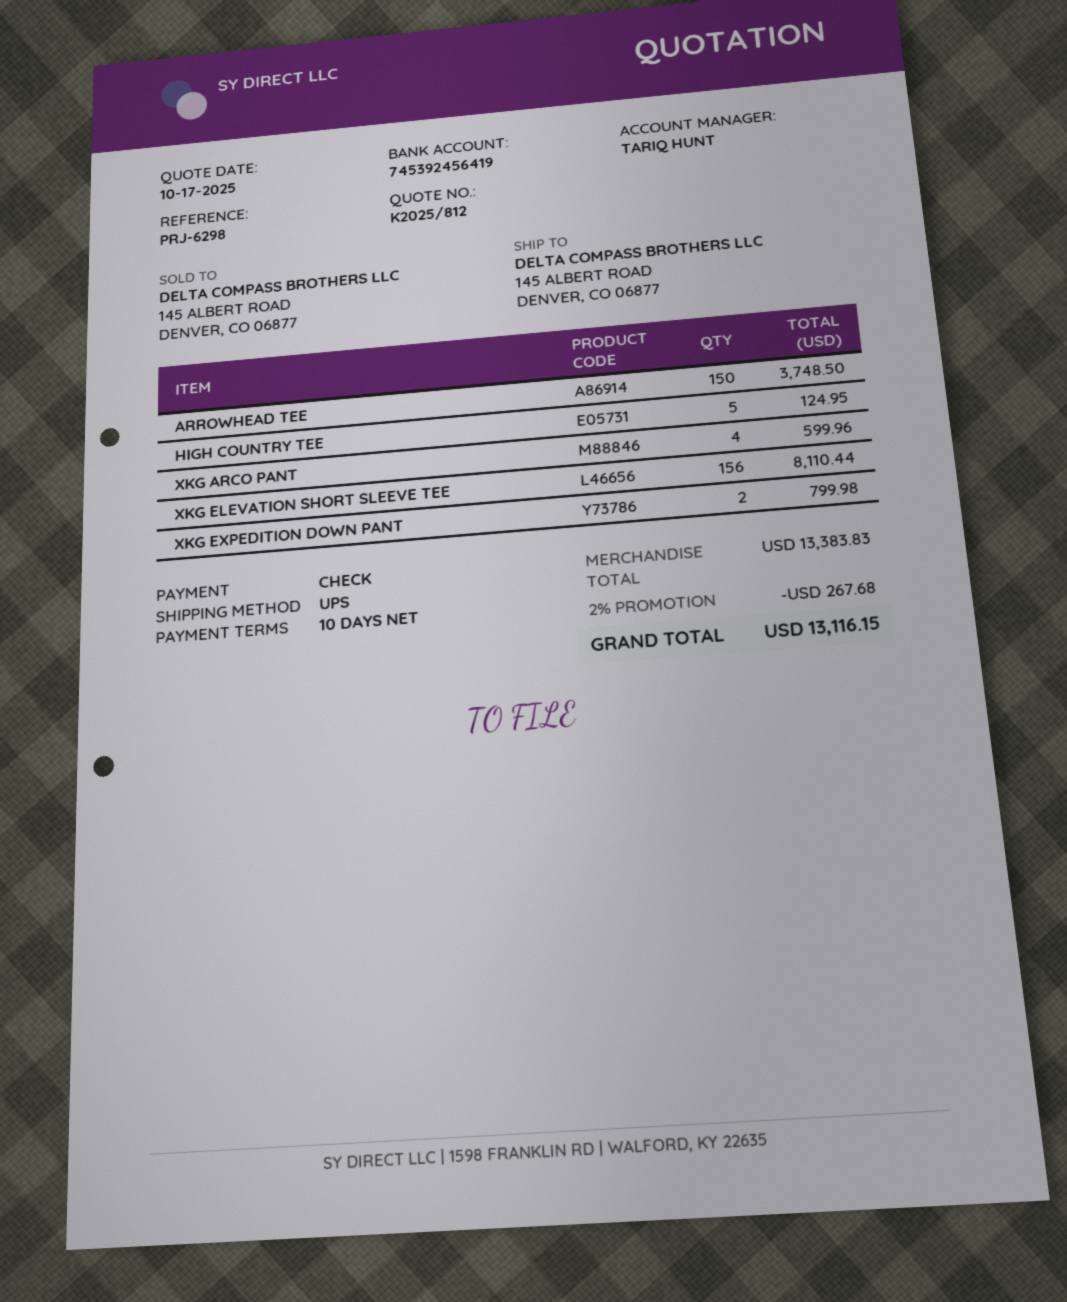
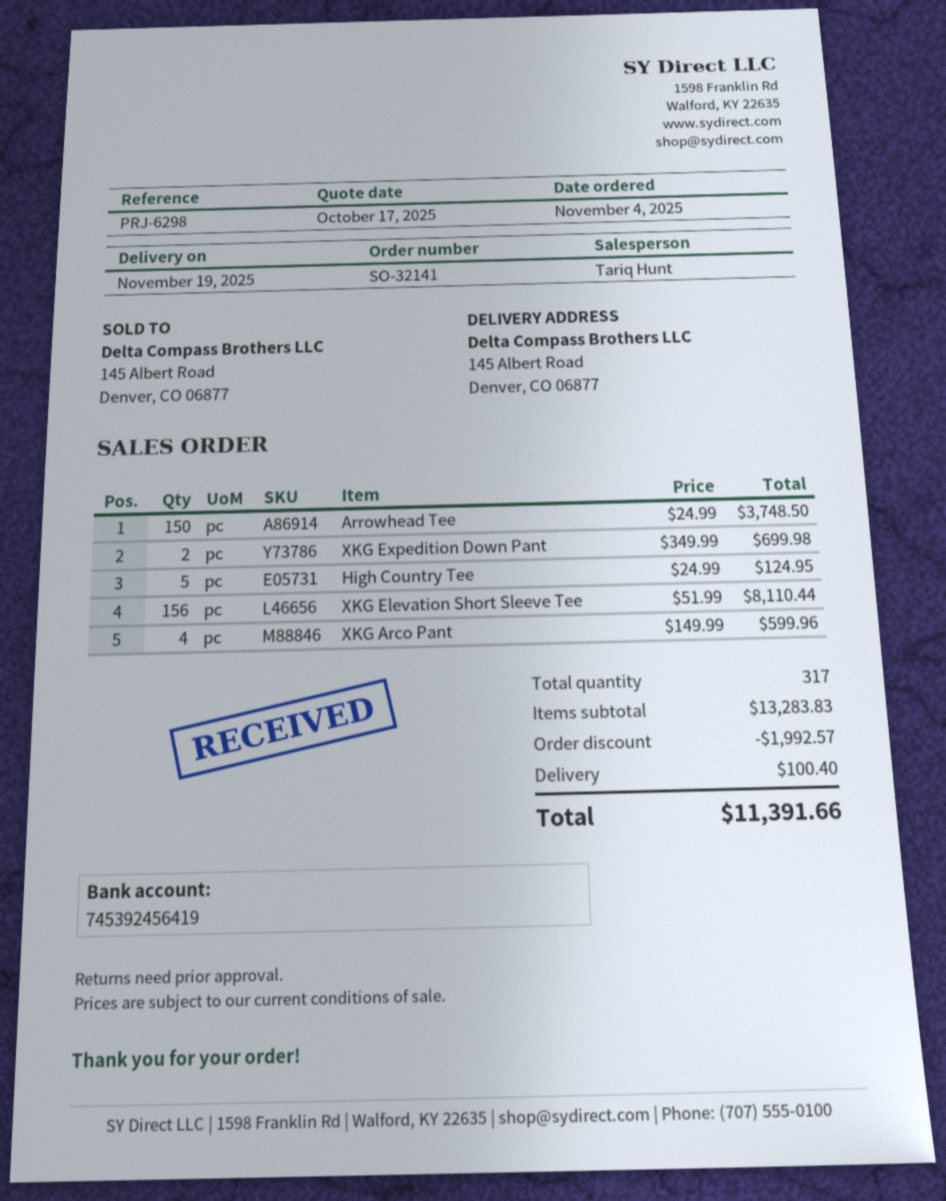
XKG EXPEDITION DOWN PANT: 2 for 799.98 -> 2 for 699.98
subtotal: 13383.83 -> 13283.83
discount: 267.68 -> 1992.57
shipping: none -> 100.40
total: 13116.15 -> 11391.66

